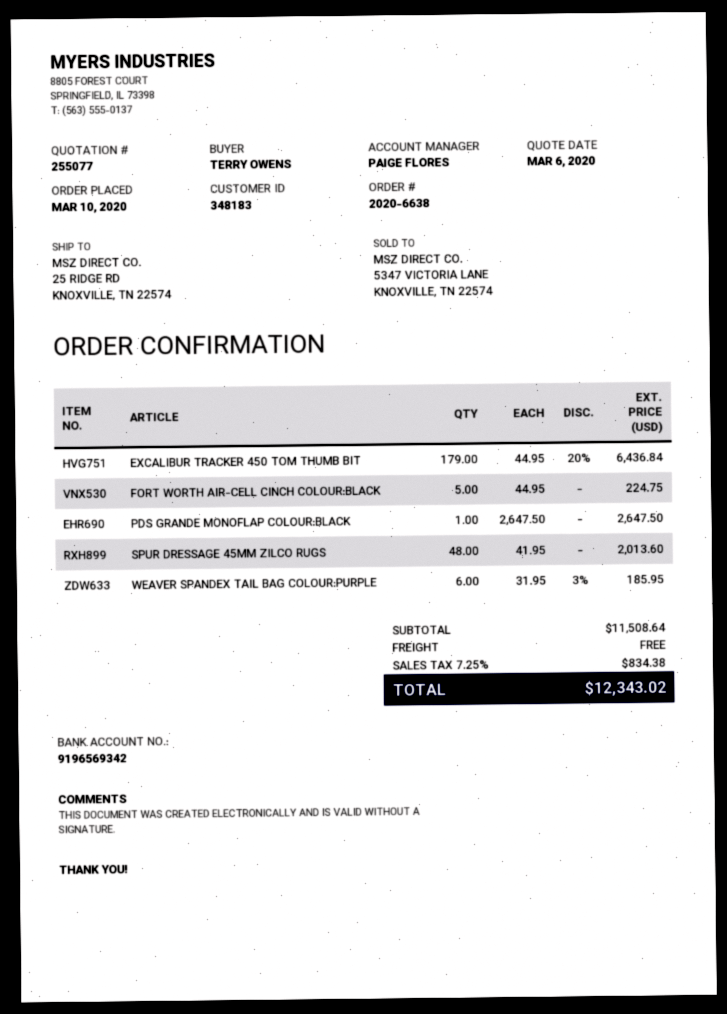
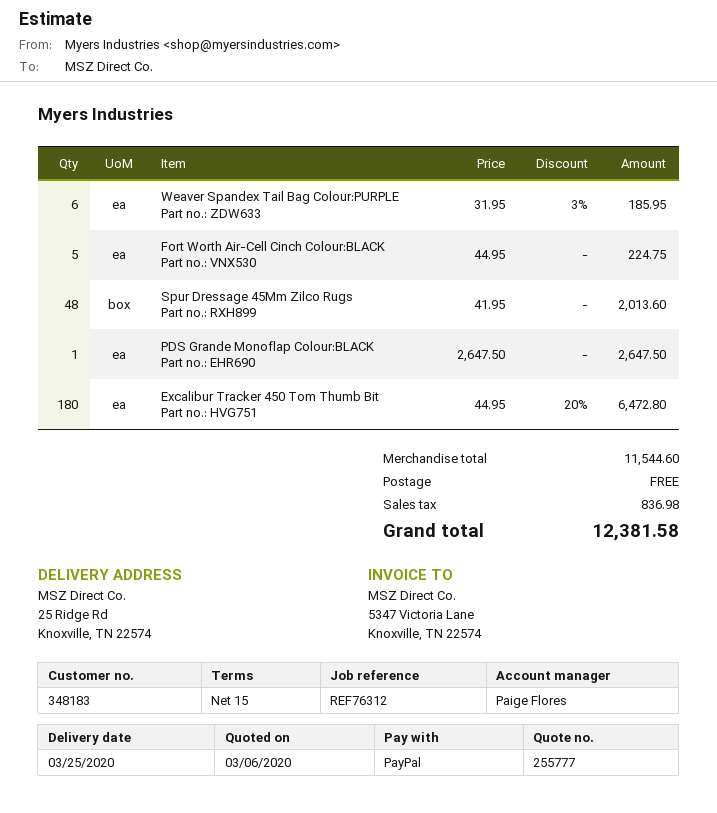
quote number: 255077 -> 255777
EXCALIBUR TRACKER 450 TOM THUMB BIT: 179 x 44.95 - 20% = 6436.84 -> 180 x 44.95 - 20% = 6472.80
subtotal: 11508.64 -> 11544.60
tax: 834.38 -> 836.98
total: 12343.02 -> 12381.58

